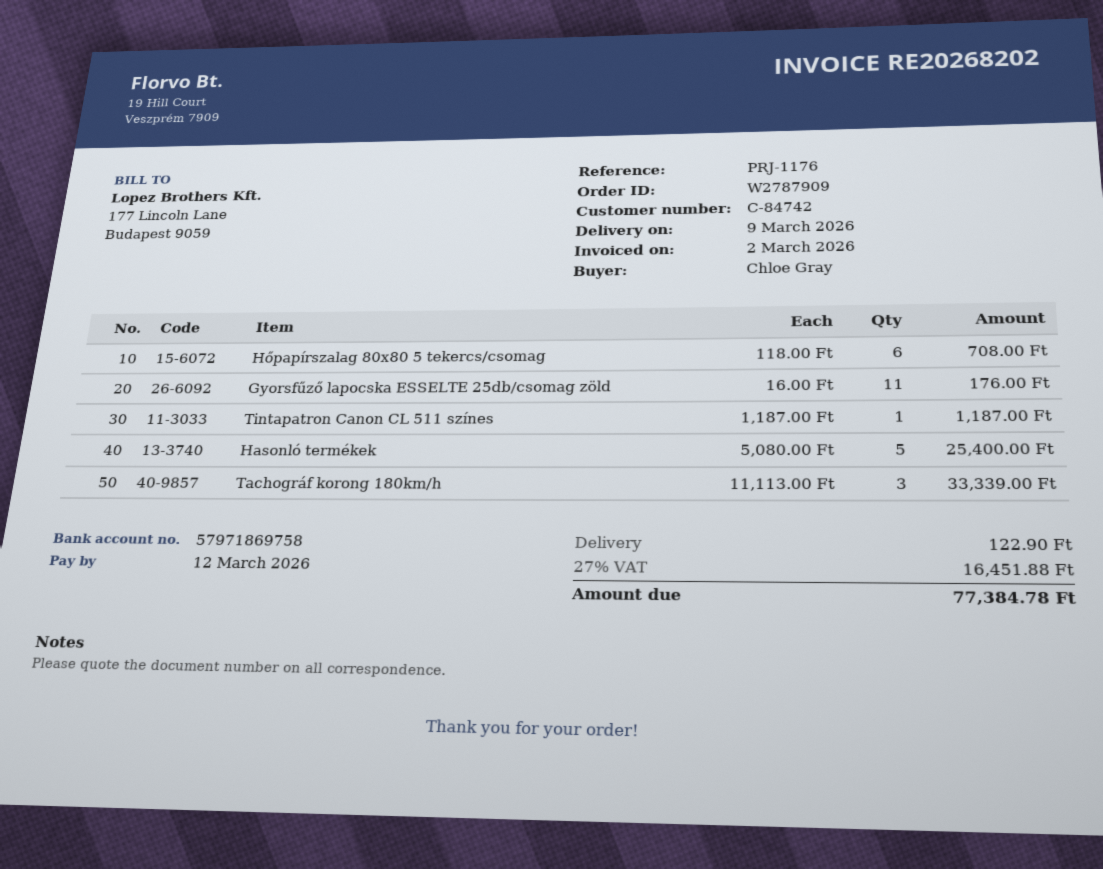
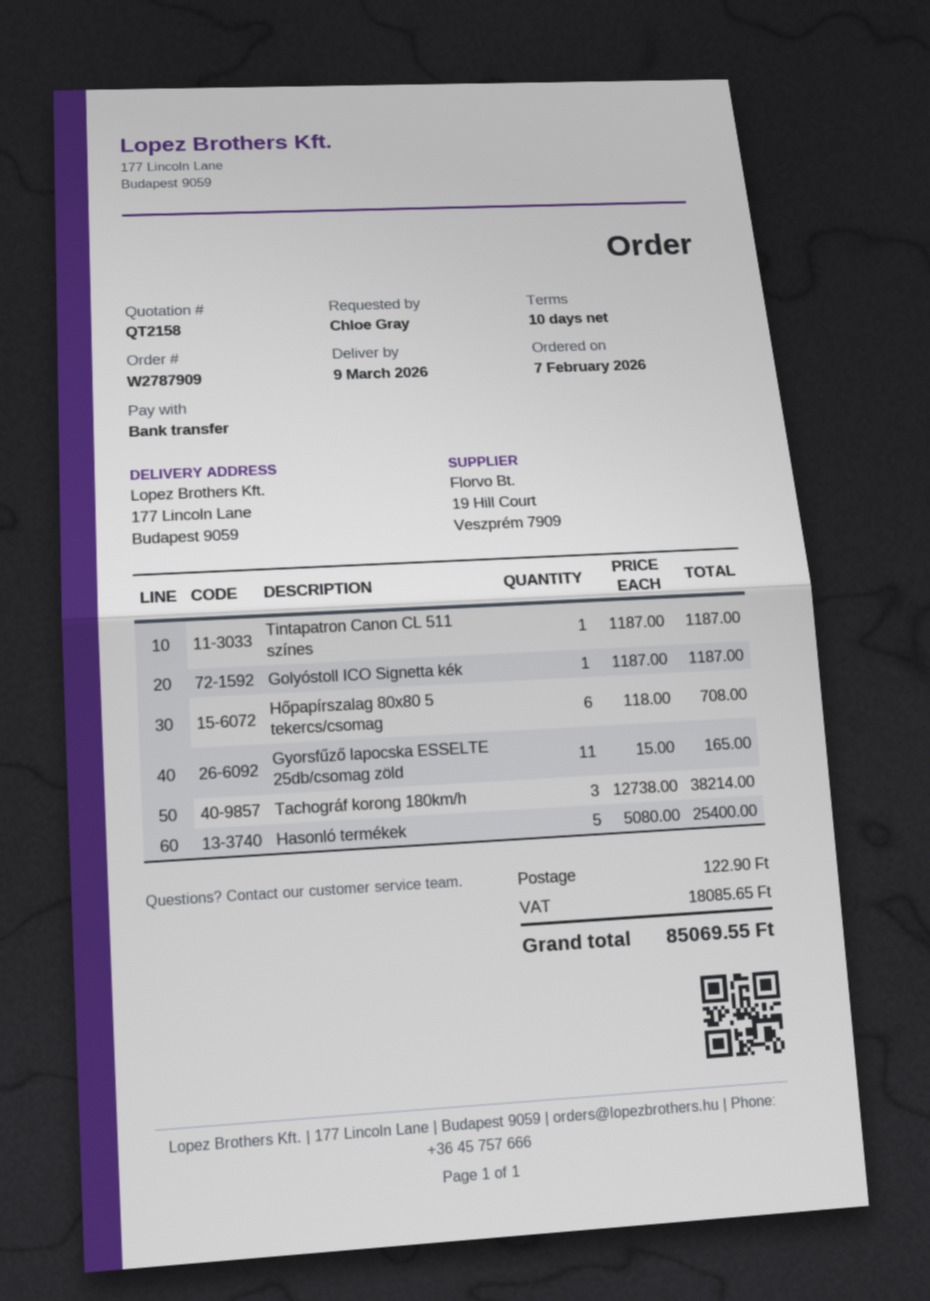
Gyorsfűző lapocska ESSELTE 25db/csomag zöld: 11 x 16.00 = 176.00 -> 11 x 15.00 = 165.00
Tachográf korong 180km/h: 3 x 11113.00 = 33339.00 -> 3 x 12738.00 = 38214.00
Golyóstoll ICO Signetta kék: none -> 1 x 1187.00 = 1187.00
tax: 16451.88 -> 18085.65
total: 77384.78 -> 85069.55

